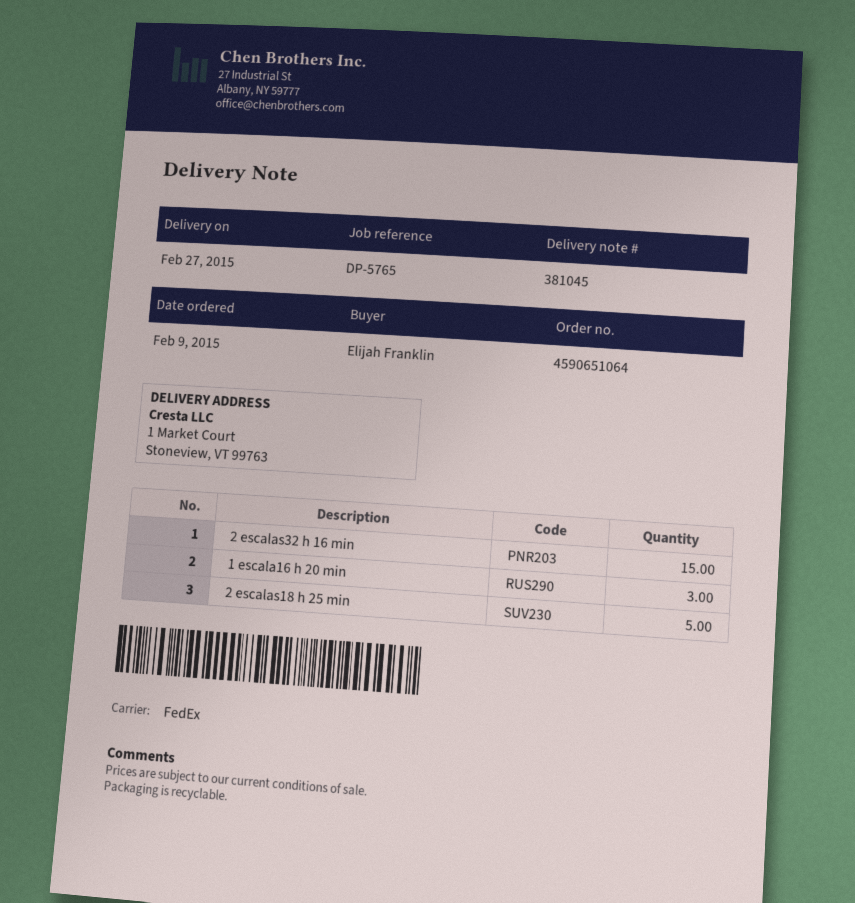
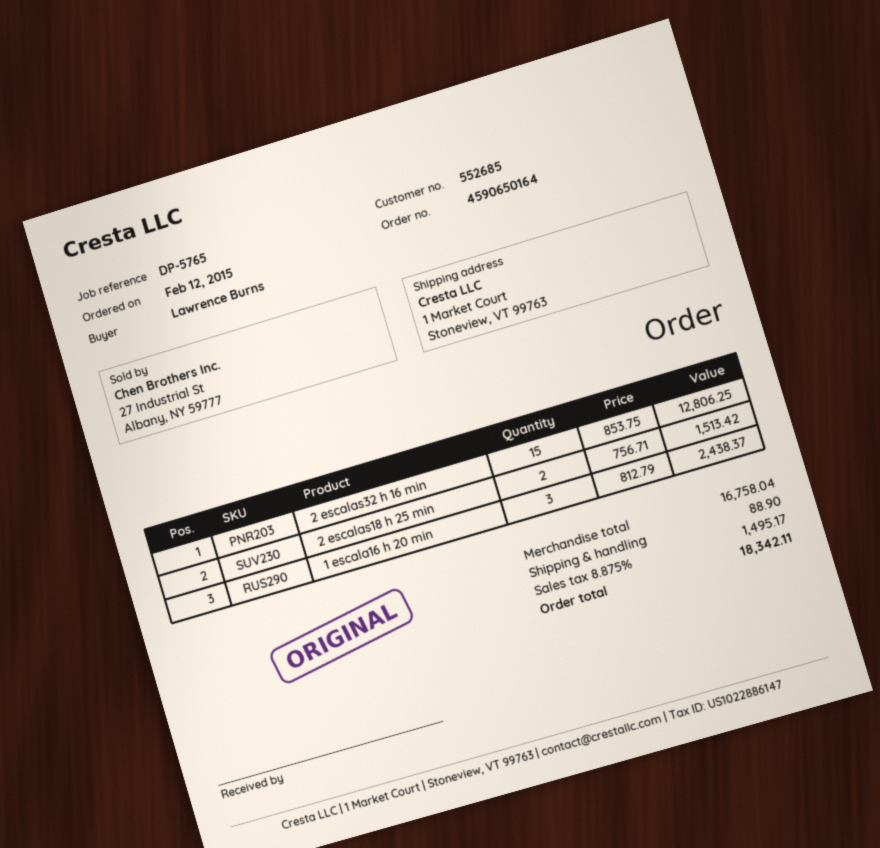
order number: 4590651064 -> 4590650164
order date: 2015-02-09 -> 2015-02-12
ordered by: Elijah Franklin -> Lawrence Burns
2 escalas18 h 25 min: 5 -> 2

